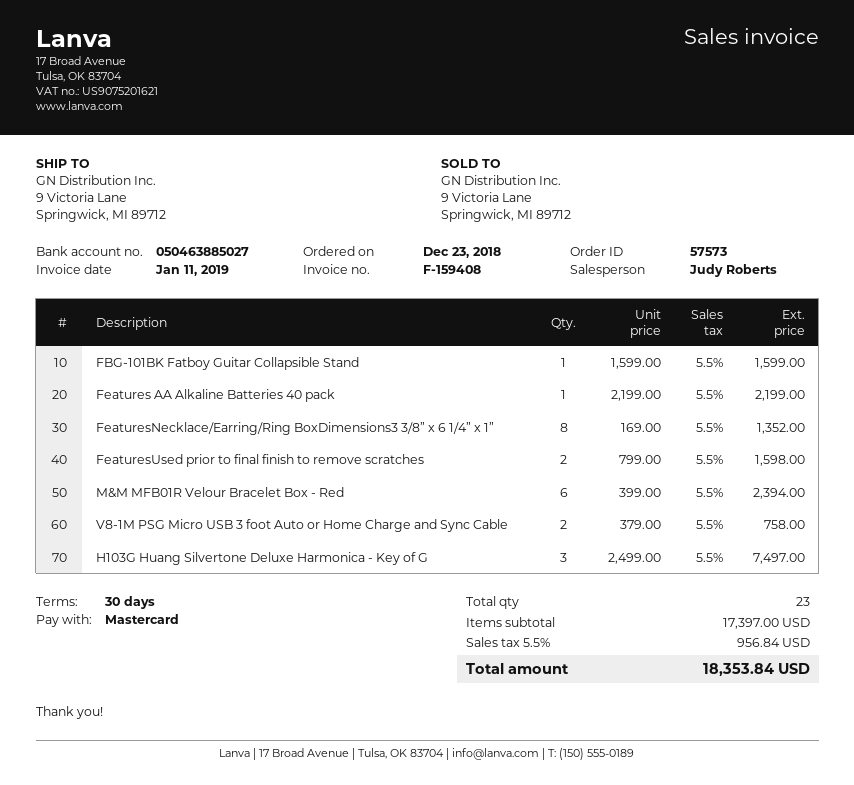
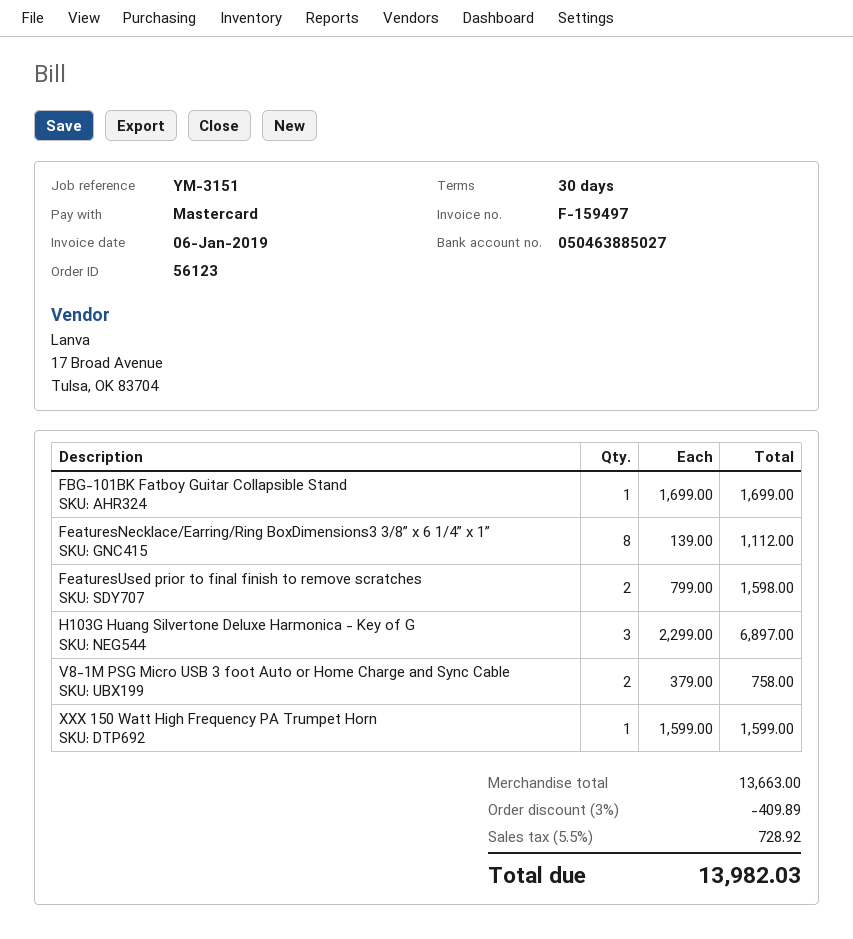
order number: 57573 -> 56123
invoice number: F-159408 -> F-159497
invoice date: 2019-01-11 -> 2019-01-06
FBG-101BK Fatboy Guitar Collapsible Stand: 1 x 1599.00 = 1599.00 -> 1 x 1699.00 = 1699.00
Features AA Alkaline Batteries 40 pack: 1 x 2199.00 = 2199.00 -> none
FeaturesNecklace/Earring/Ring BoxDimensions3 3/8” x 6 1/4” x 1”: 8 x 169.00 = 1352.00 -> 8 x 139.00 = 1112.00
M&M MFB01R Velour Bracelet Box - Red: 6 x 399.00 = 2394.00 -> none
H103G Huang Silvertone Deluxe Harmonica - Key of G: 3 x 2499.00 = 7497.00 -> 3 x 2299.00 = 6897.00
XXX 150 Watt High Frequency PA Trumpet Horn: none -> 1 x 1599.00 = 1599.00
subtotal: 17397.00 -> 13663.00
discount: none -> 3% = 409.89
tax: 5.5% = 956.84 -> 5.5% = 728.92
total: 18353.84 -> 13982.03

